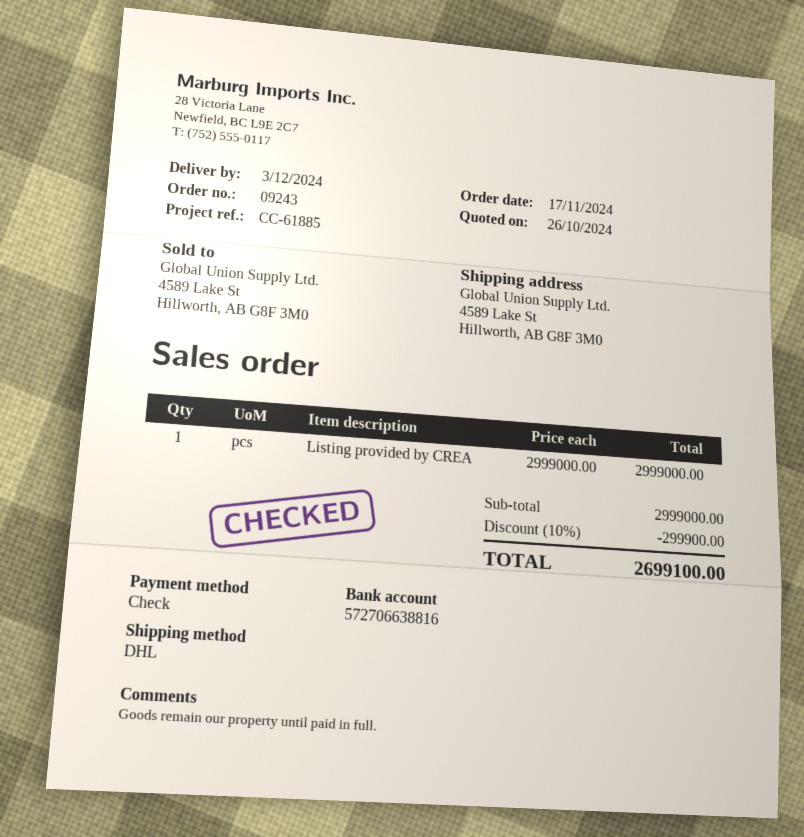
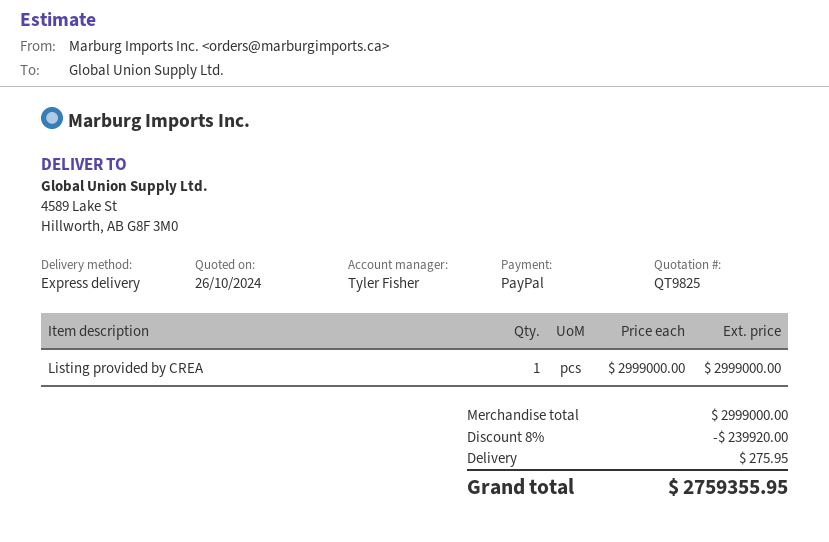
payment method: cheque -> PayPal
shipping method: DHL -> express
discount: 10% = 299900.00 -> 8% = 239920.00
shipping: none -> 275.95
total: 2699100.00 -> 2759355.95

